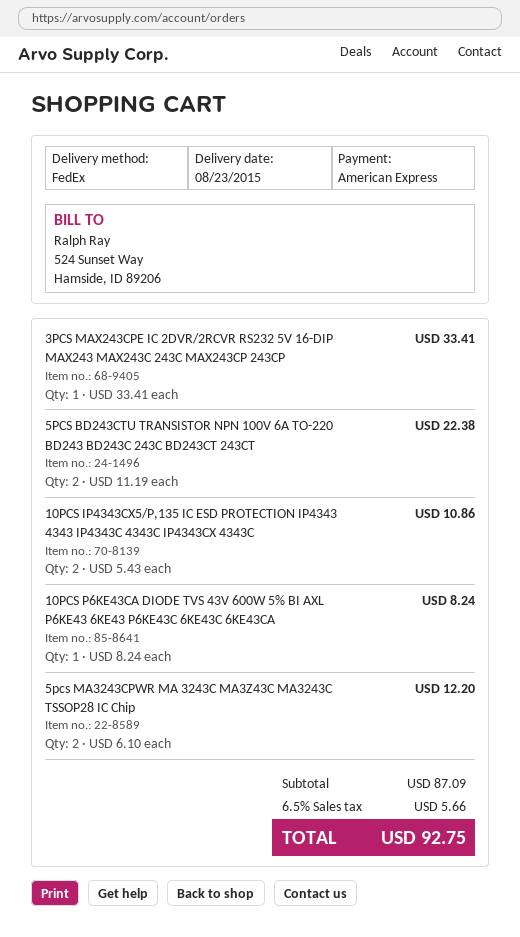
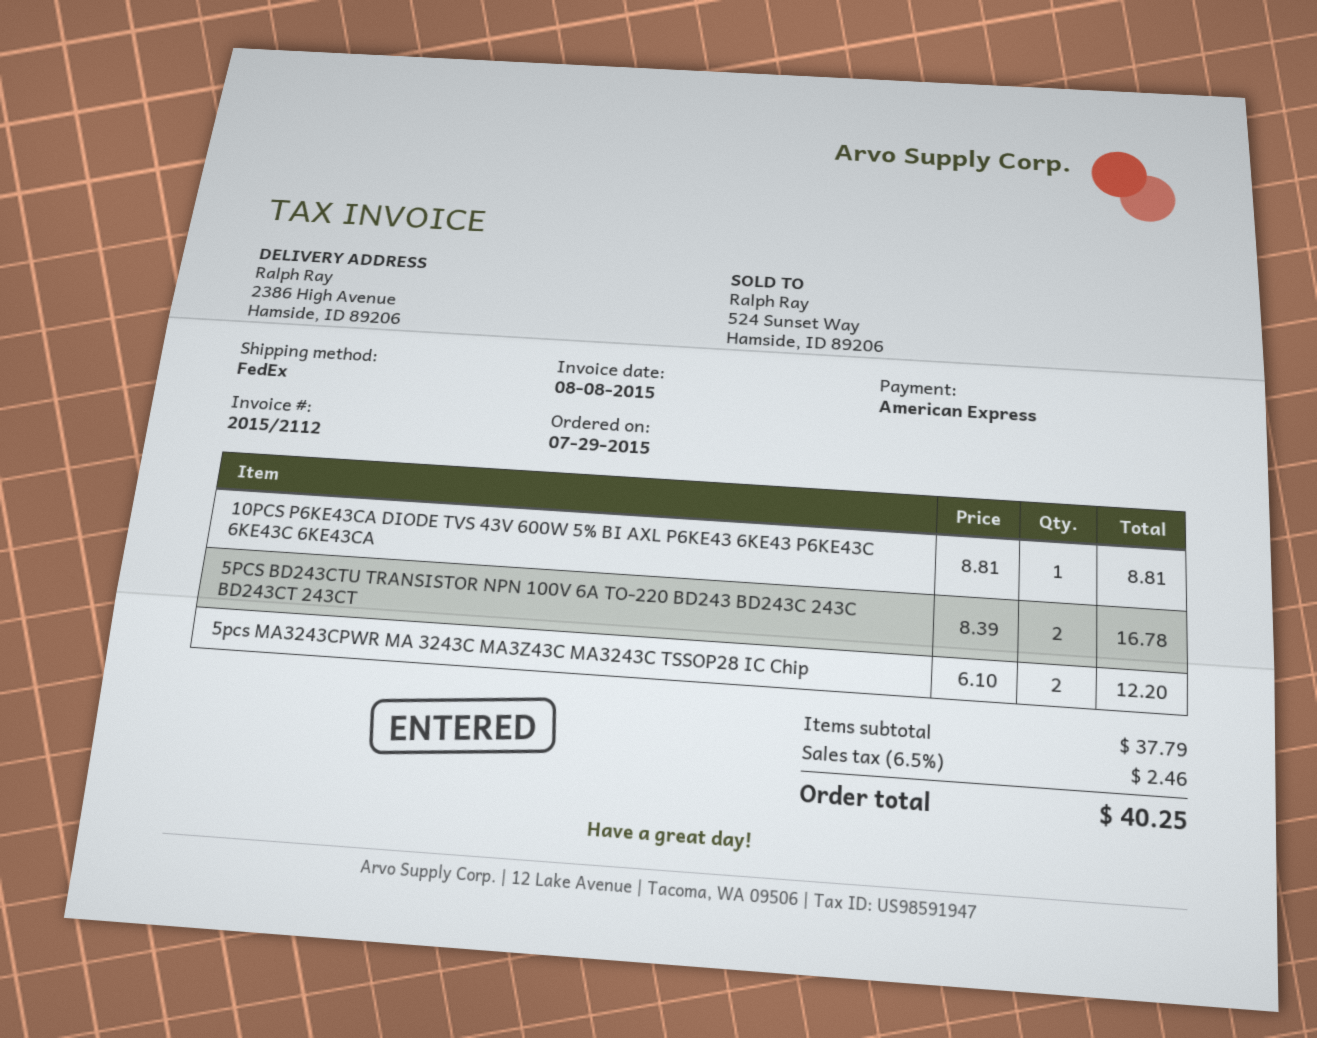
3PCS MAX243CPE IC 2DVR/2RCVR RS232 5V 16-DIP MAX243 MAX243C 243C MAX243CP 243CP: 1 x 33.41 = 33.41 -> none
5PCS BD243CTU TRANSISTOR NPN 100V 6A TO-220 BD243 BD243C 243C BD243CT 243CT: 2 x 11.19 = 22.38 -> 2 x 8.39 = 16.78
10PCS IP4343CX5/P,135 IC ESD PROTECTION IP4343 4343 IP4343C 4343C IP4343CX 4343C: 2 x 5.43 = 10.86 -> none
10PCS P6KE43CA DIODE TVS 43V 600W 5% BI AXL P6KE43 6KE43 P6KE43C 6KE43C 6KE43CA: 1 x 8.24 = 8.24 -> 1 x 8.81 = 8.81
subtotal: 87.09 -> 37.79
tax: 6.5% = 5.66 -> 6.5% = 2.46
total: 92.75 -> 40.25

